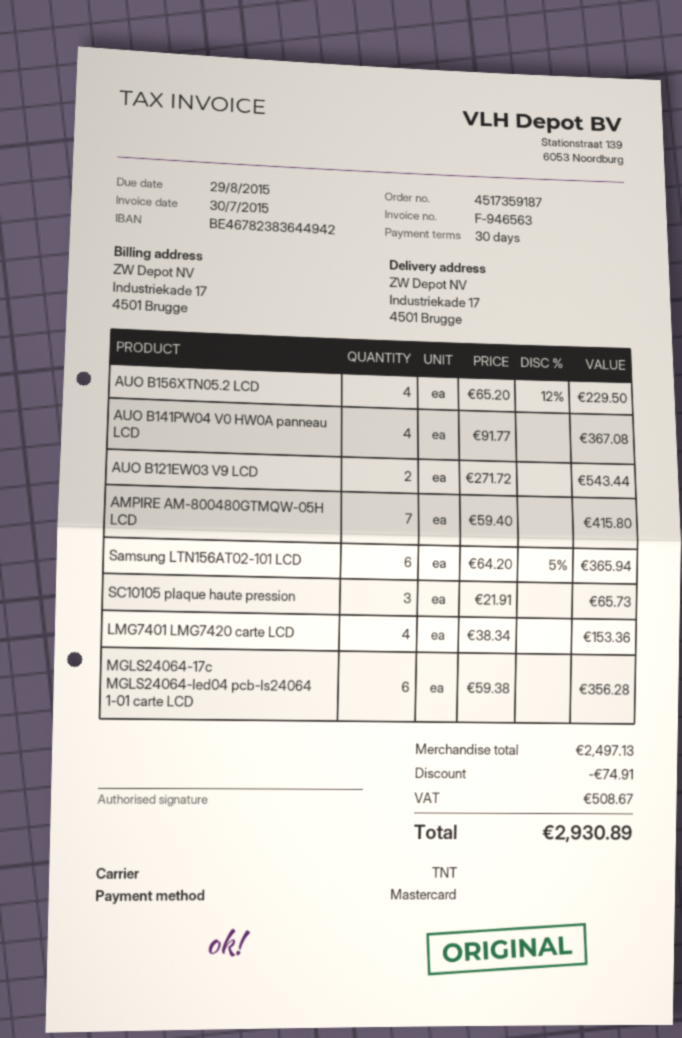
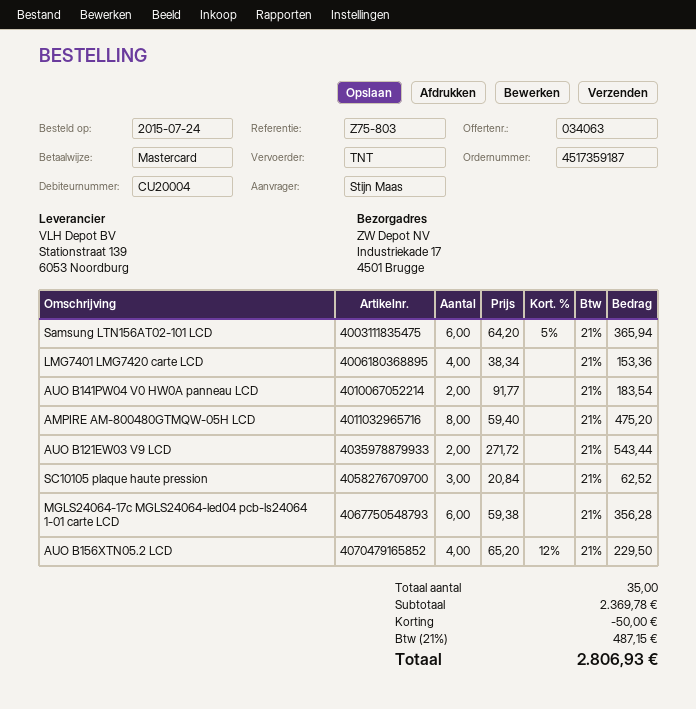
AUO B141PW04 V0 HW0A panneau LCD: 4 x 91.77 = 367.08 -> 2 x 91.77 = 183.54
AMPIRE AM-800480GTMQW-05H LCD: 7 x 59.40 = 415.80 -> 8 x 59.40 = 475.20
SC10105 plaque haute pression: 3 x 21.91 = 65.73 -> 3 x 20.84 = 62.52
subtotal: 2497.13 -> 2369.78
discount: 74.91 -> 50.00
tax: 508.67 -> 487.15
total: 2930.89 -> 2806.93

